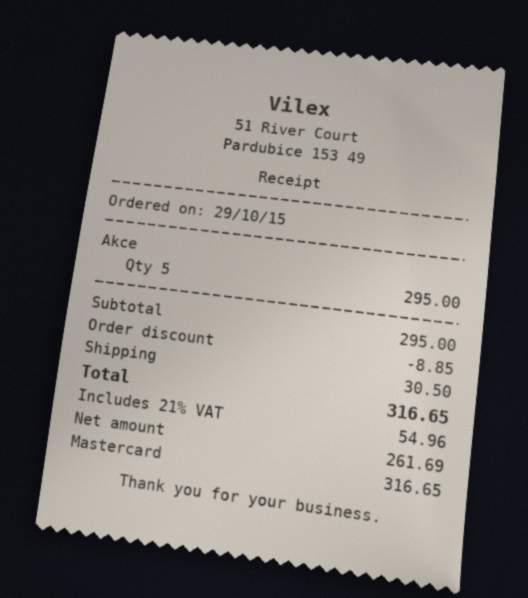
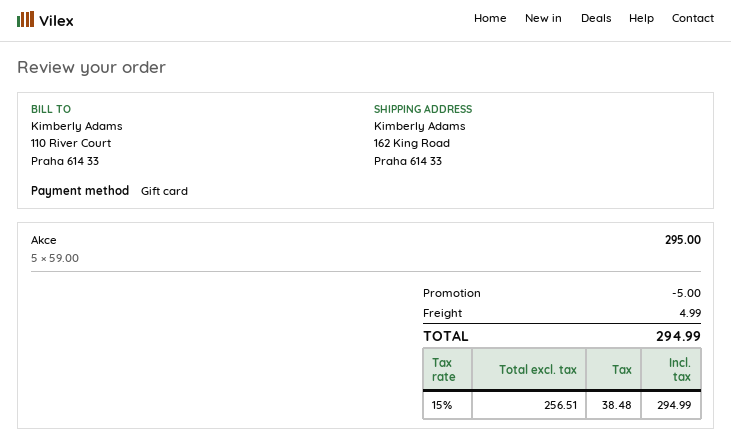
payment method: Mastercard -> gift card
discount: 8.85 -> 5.00
shipping: 30.50 -> 4.99
net: 261.69 -> 256.51
tax: 21% = 54.96 -> 15% = 38.48
total: 316.65 -> 294.99

